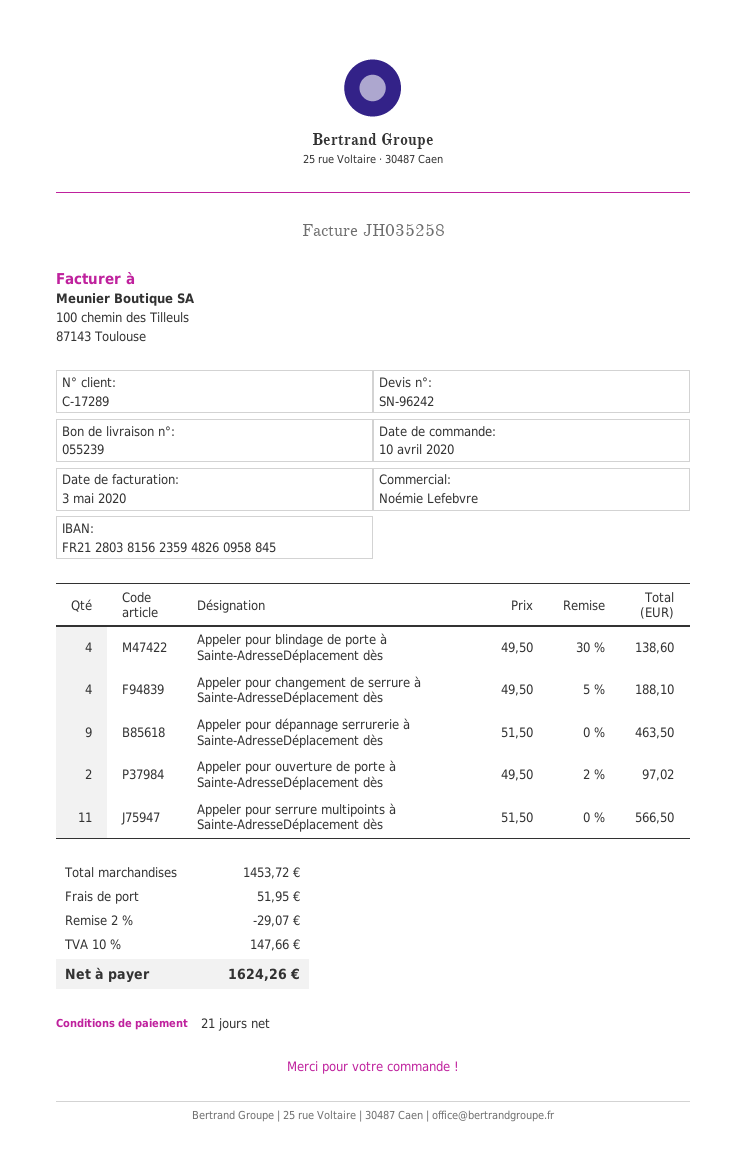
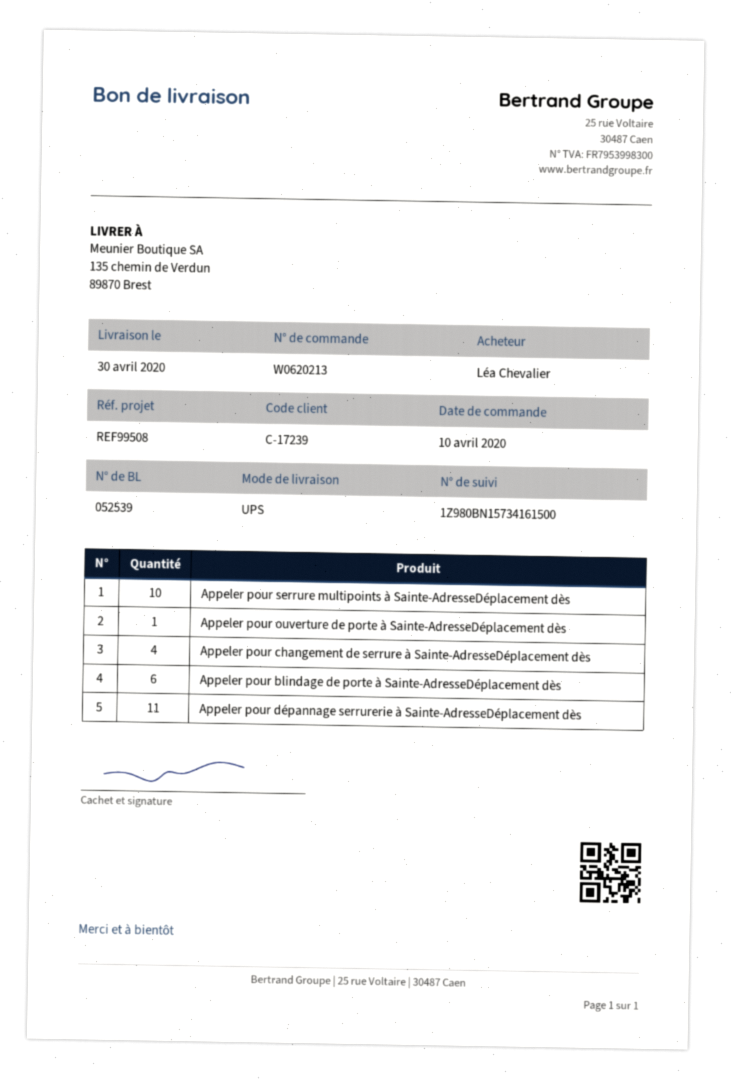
delivery note number: 055239 -> 052539
customer number: C-17289 -> C-17239
Appeler pour blindage de porte à Sainte-AdresseDéplacement dès: 4 -> 6
Appeler pour dépannage serrurerie à Sainte-AdresseDéplacement dès: 9 -> 11
Appeler pour ouverture de porte à Sainte-AdresseDéplacement dès: 2 -> 1
Appeler pour serrure multipoints à Sainte-AdresseDéplacement dès: 11 -> 10

